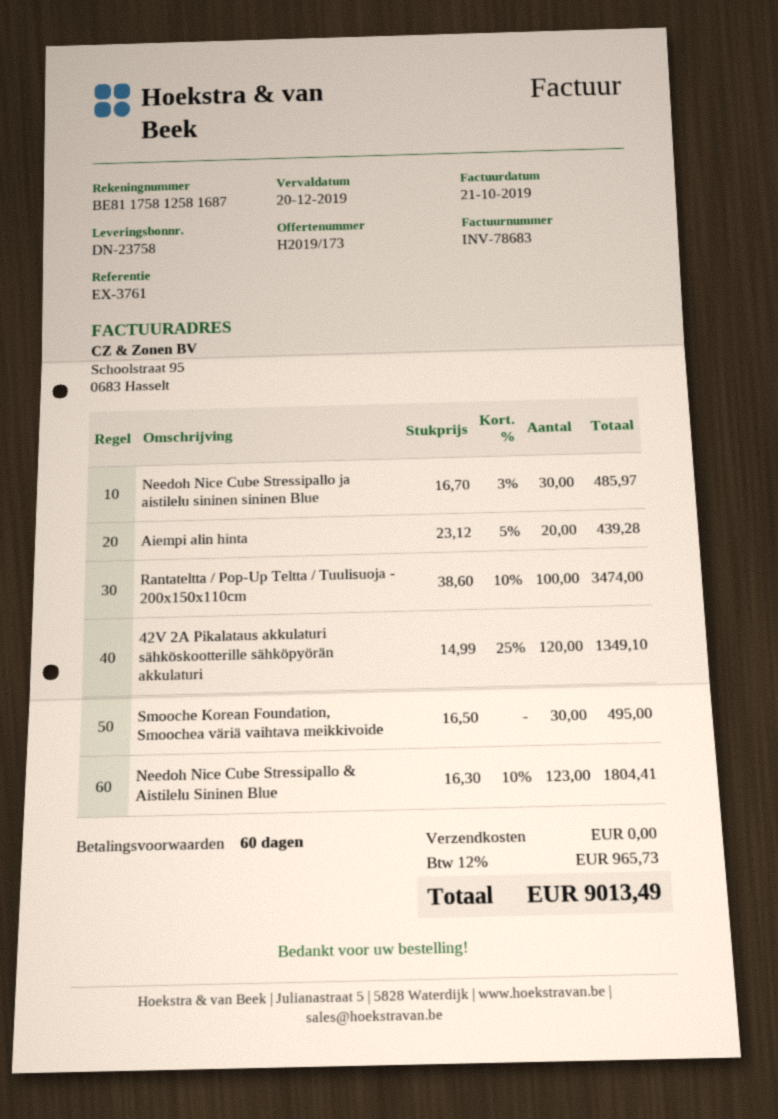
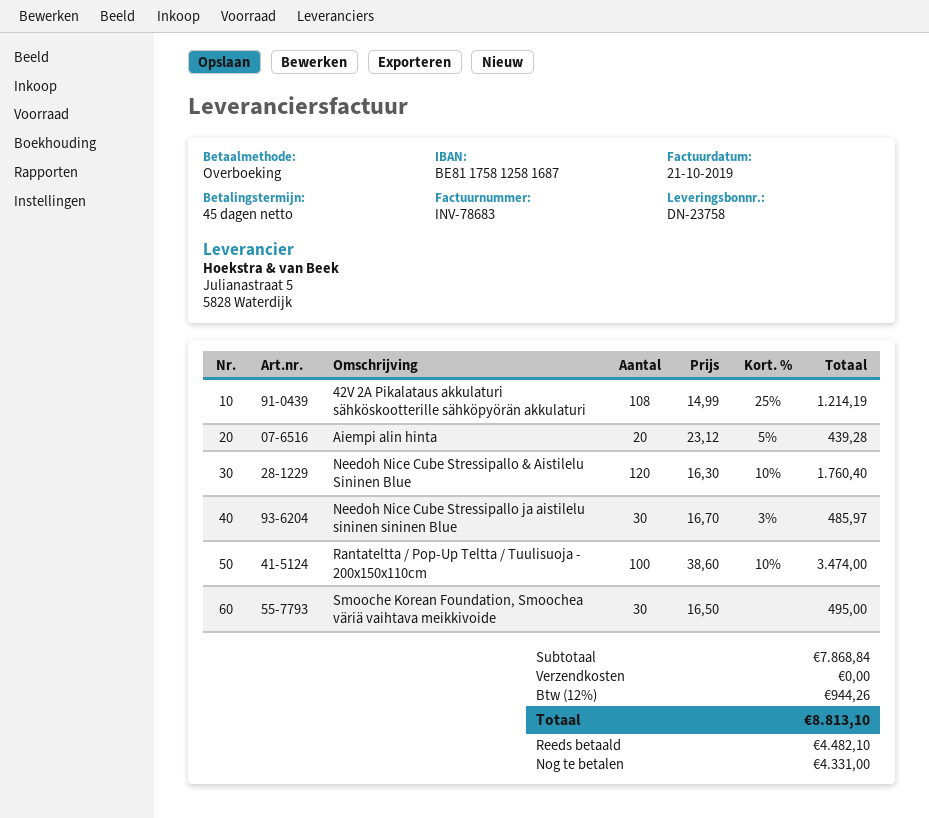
payment terms: 60 days -> 45 days
42V 2A Pikalataus akkulaturi sähköskootterille sähköpyörän akkulaturi: 120 x 14.99 - 25% = 1349.10 -> 108 x 14.99 - 25% = 1214.19
Needoh Nice Cube Stressipallo & Aistilelu Sininen Blue: 123 x 16.30 - 10% = 1804.41 -> 120 x 16.30 - 10% = 1760.40
tax: 12% = 965.73 -> 12% = 944.26
total: 9013.49 -> 8813.10

